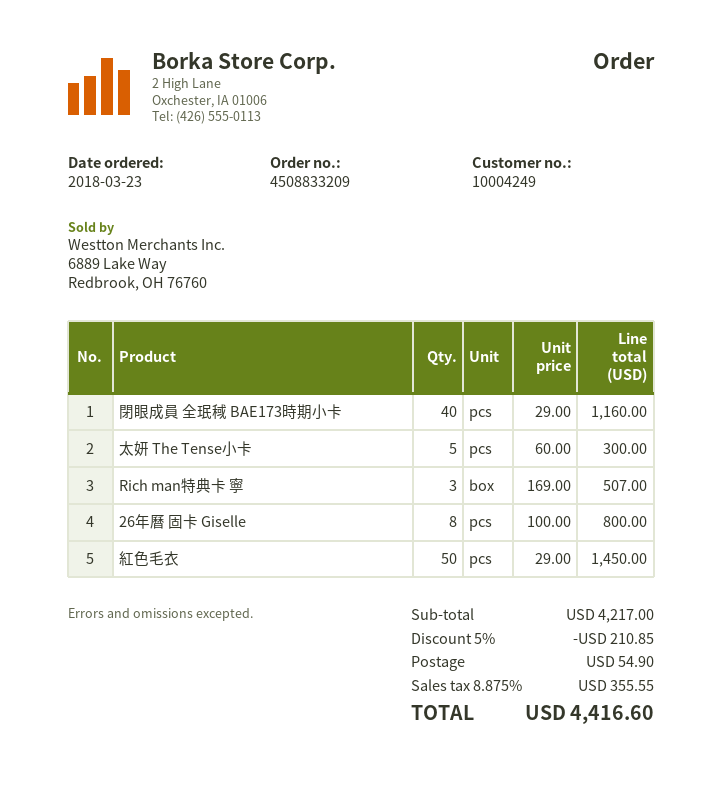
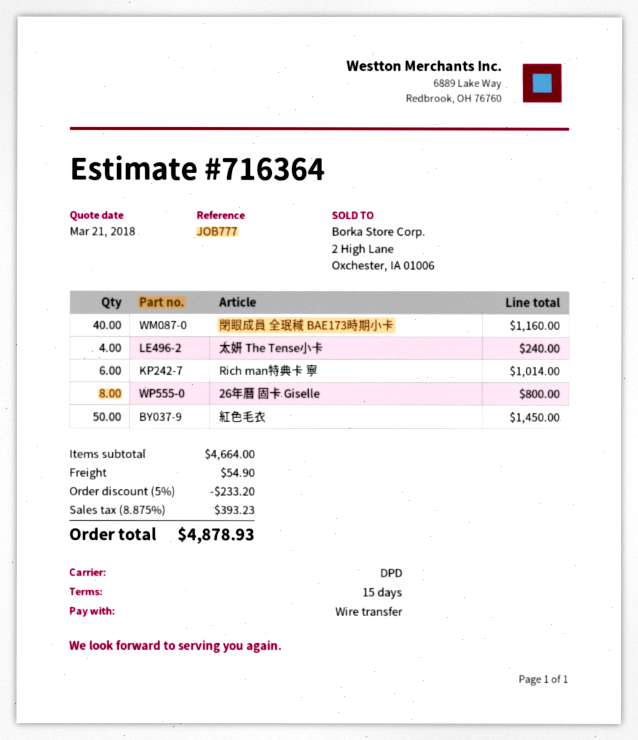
太妍 The Tense小卡: 5 for 300.00 -> 4 for 240.00
Rich man特典卡 寧: 3 for 507.00 -> 6 for 1014.00
subtotal: 4217.00 -> 4664.00
discount: 5% = 210.85 -> 5% = 233.20
tax: 8.875% = 355.55 -> 8.875% = 393.23
total: 4416.60 -> 4878.93

